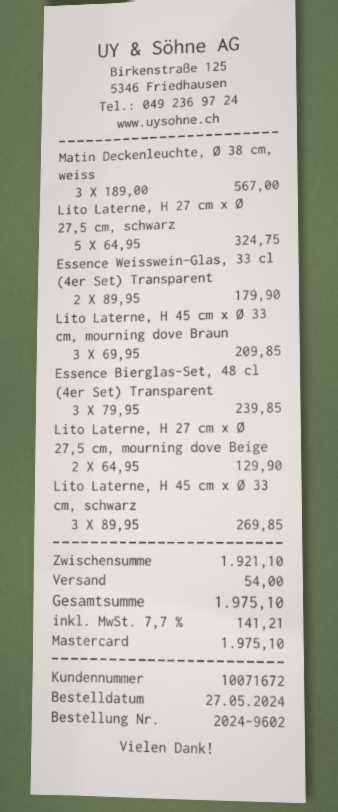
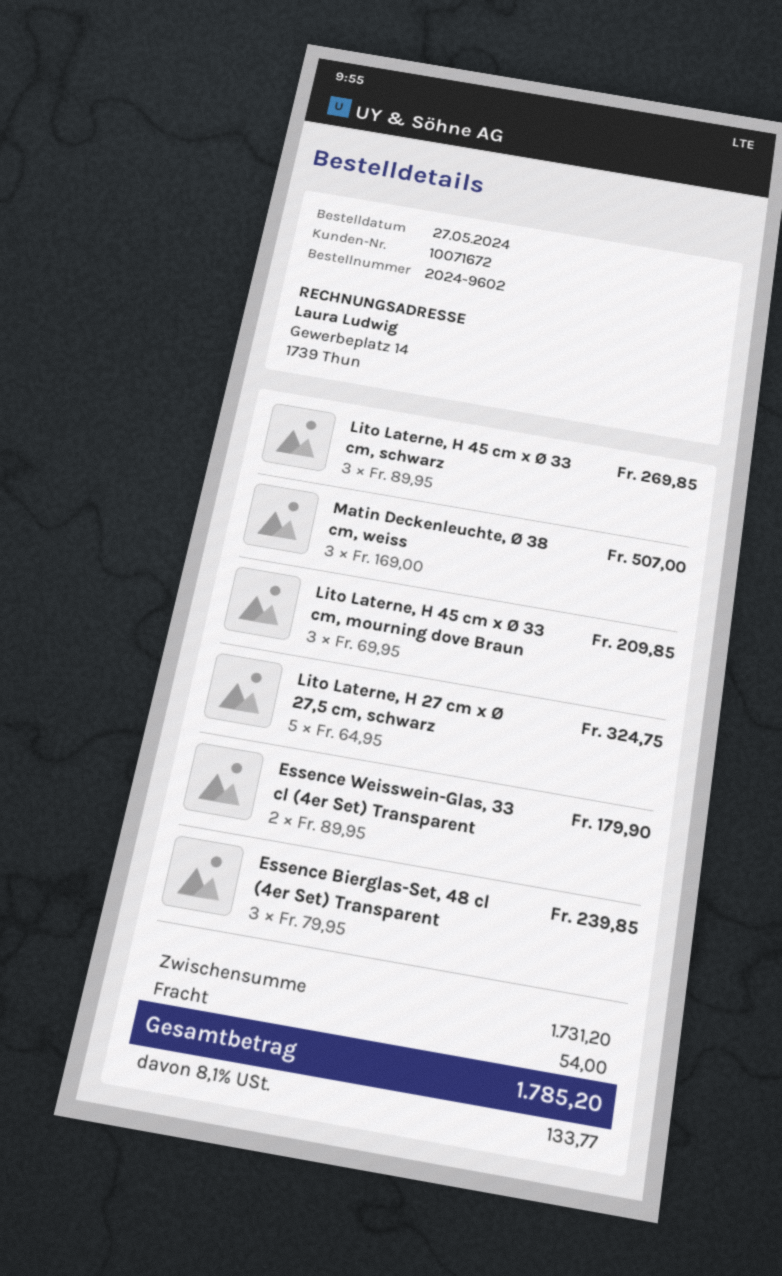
Matin Deckenleuchte, Ø 38 cm, weiss: 3 x 189.00 = 567.00 -> 3 x 169.00 = 507.00
Lito Laterne, H 27 cm x Ø 27,5 cm, mourning dove Beige: 2 x 64.95 = 129.90 -> none
subtotal: 1921.10 -> 1731.20
tax: 7.7% = 141.21 -> 8.1% = 133.77
total: 1975.10 -> 1785.20

